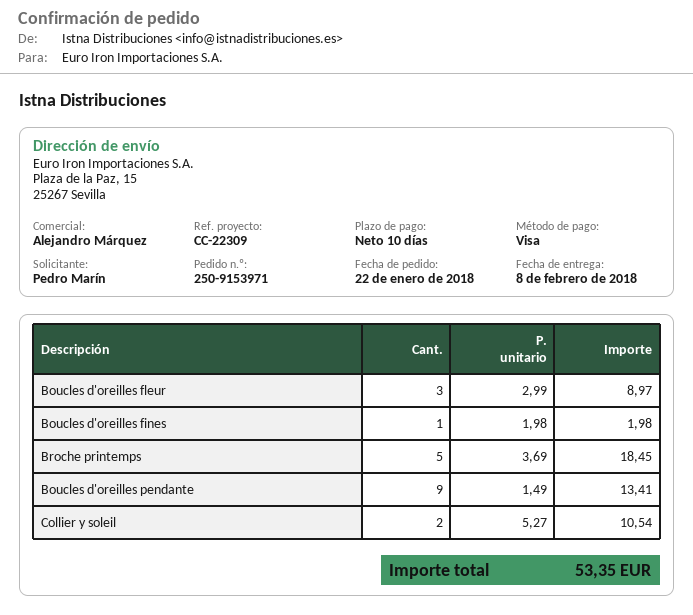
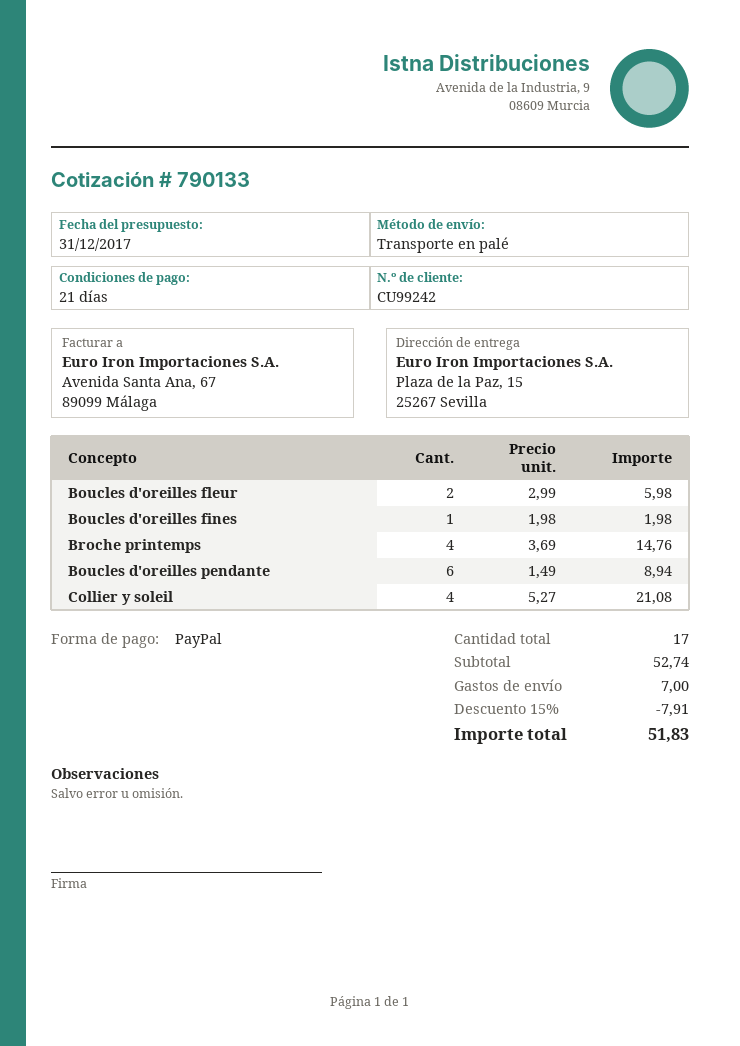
payment terms: 10 days -> 21 days
payment method: Visa -> PayPal
Boucles d'oreilles fleur: 3 x 2.99 = 8.97 -> 2 x 2.99 = 5.98
Broche printemps: 5 x 3.69 = 18.45 -> 4 x 3.69 = 14.76
Boucles d'oreilles pendante: 9 x 1.49 = 13.41 -> 6 x 1.49 = 8.94
Collier y soleil: 2 x 5.27 = 10.54 -> 4 x 5.27 = 21.08
discount: none -> 15% = 7.91
shipping: none -> 7.00
total: 53.35 -> 51.83

